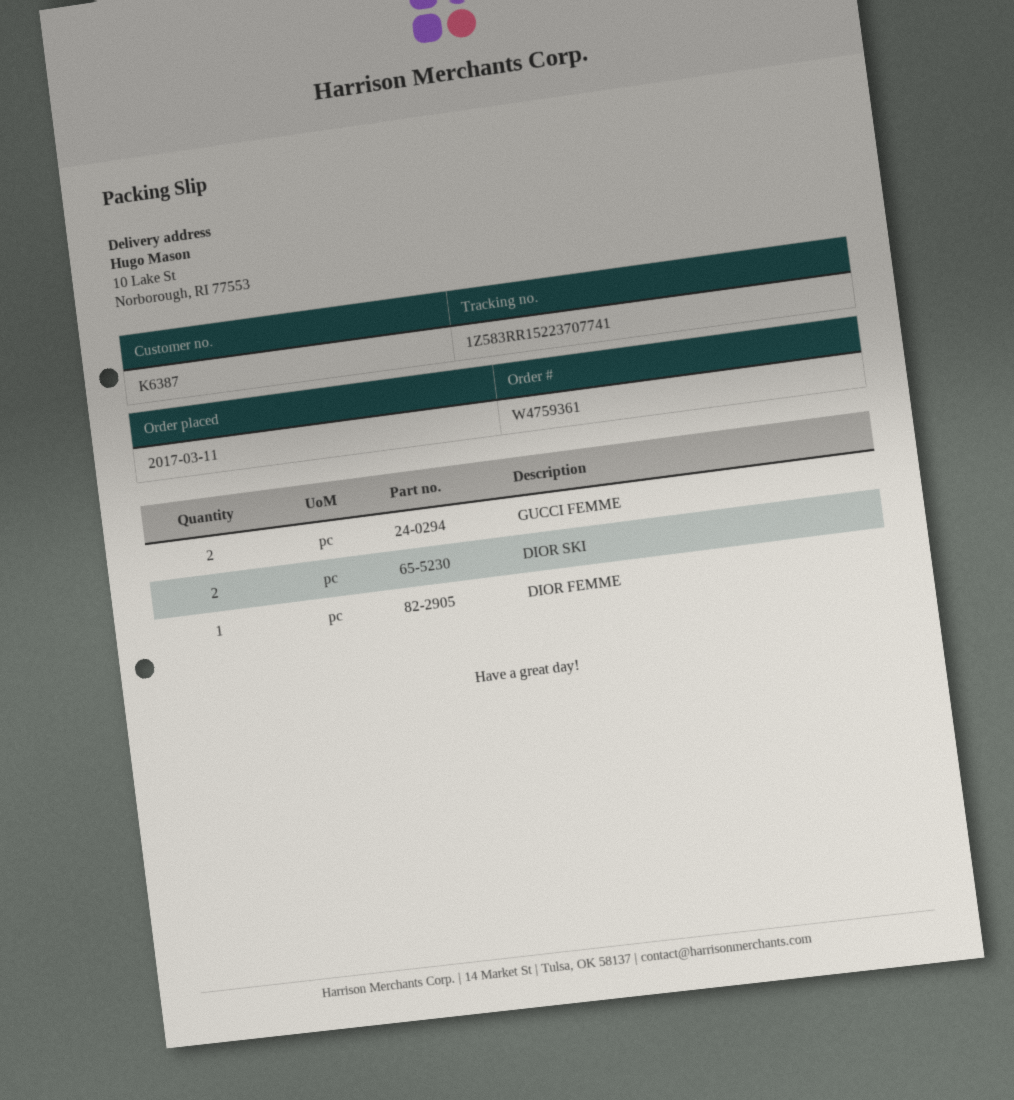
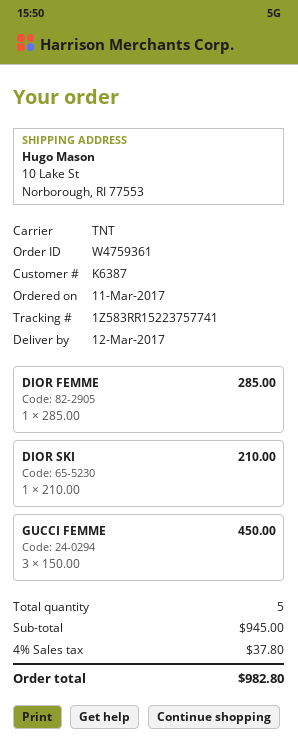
tracking number: 1Z583RR15223707741 -> 1Z583RR15223757741
GUCCI FEMME: 2 -> 3
DIOR SKI: 2 -> 1

